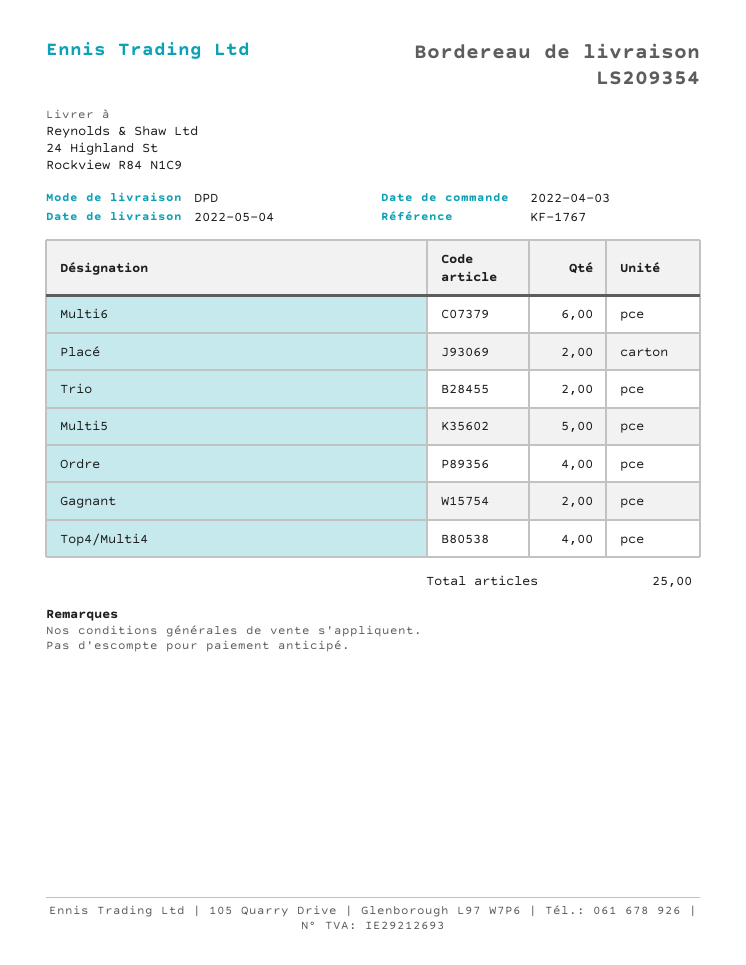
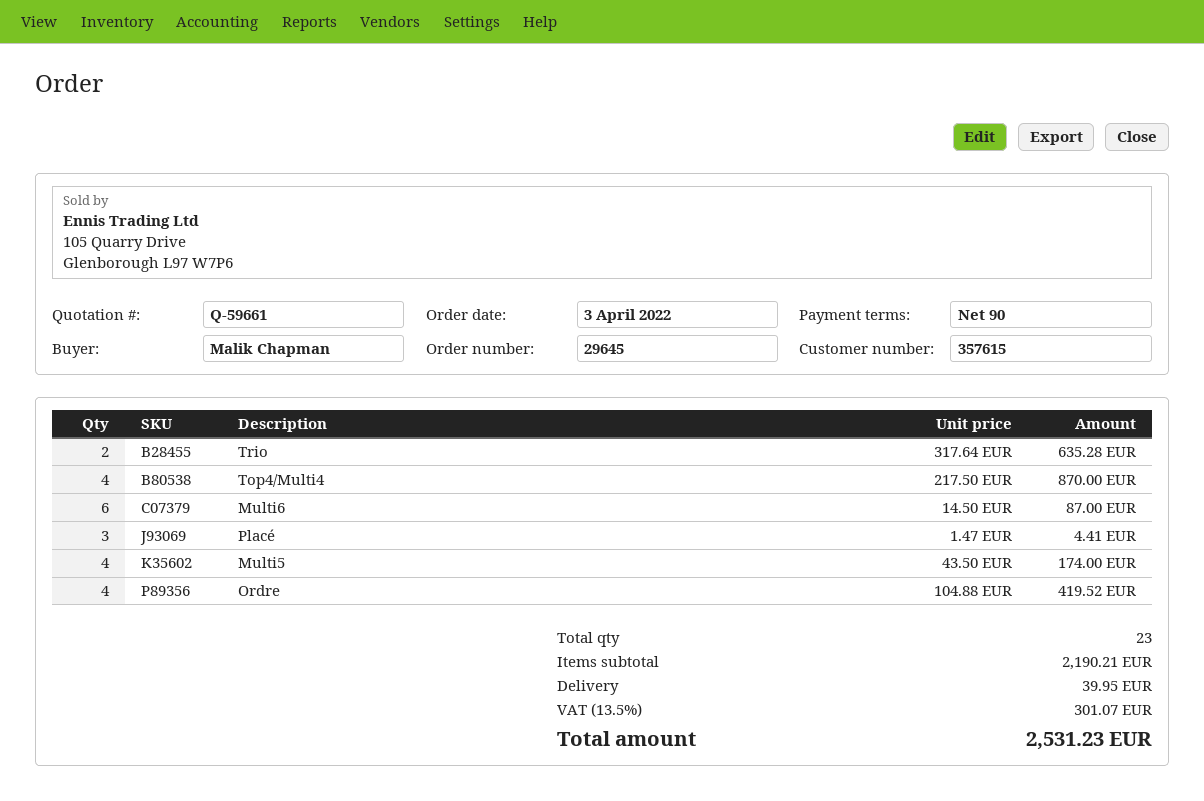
Placé: 2 -> 3
Multi5: 5 -> 4
Gagnant: 2 -> none
total quantity: 25 -> 23

